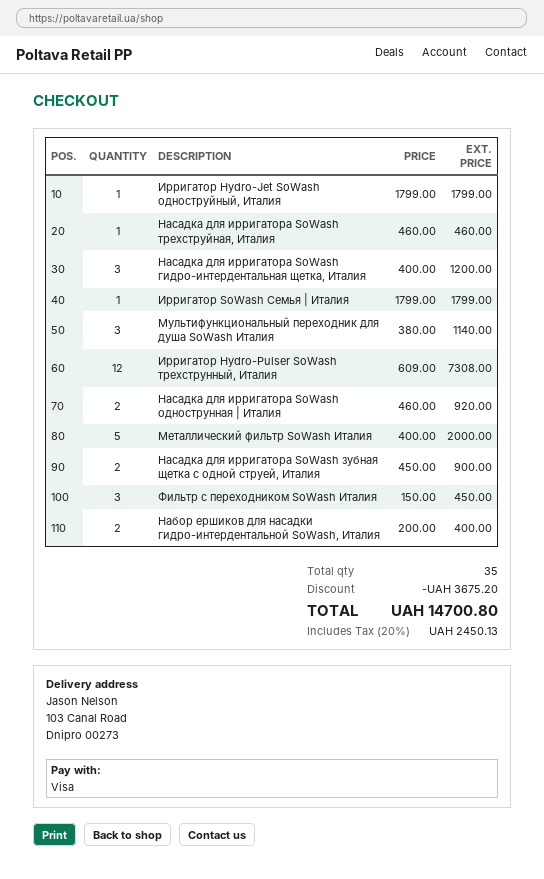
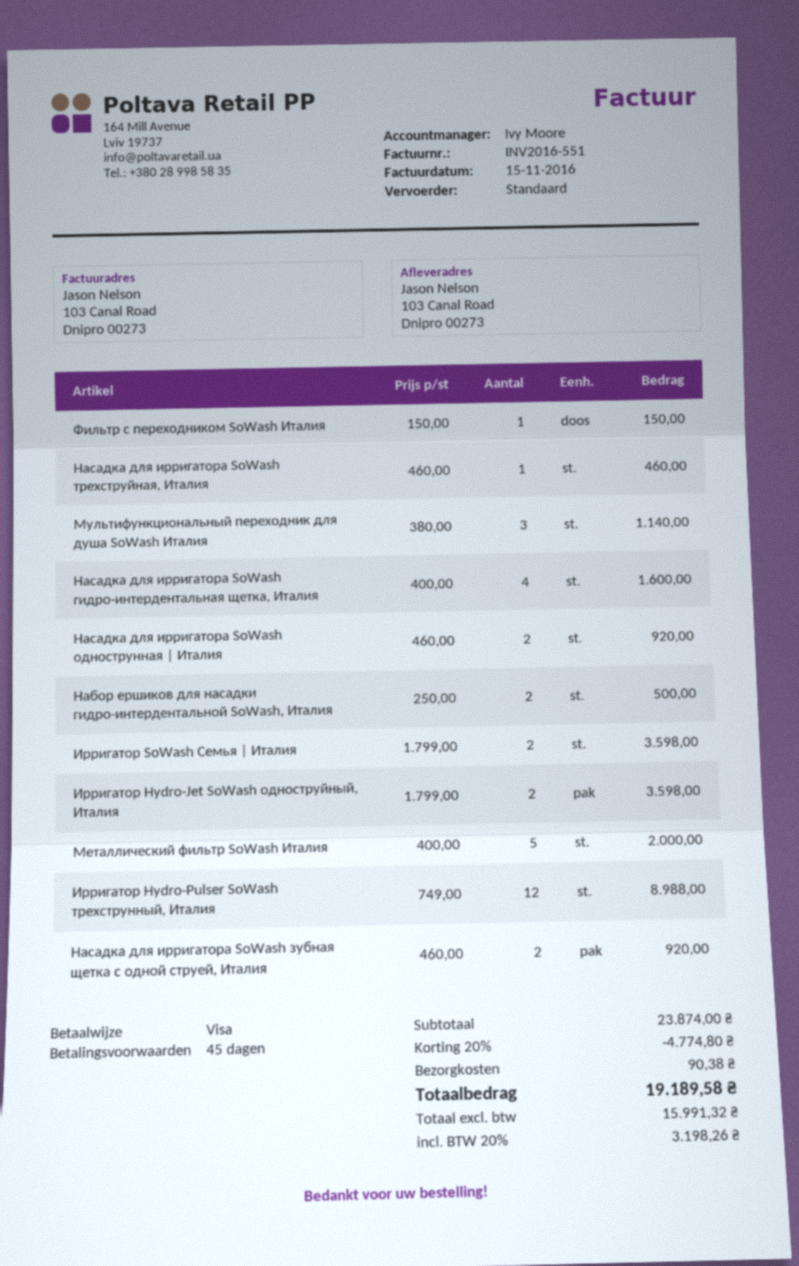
Ирригатор Hydro-Jet SoWash одноструйный, Италия: 1 x 1799.00 = 1799.00 -> 2 x 1799.00 = 3598.00
Насадка для ирригатора SoWash гидро-интердентальная щетка, Италия: 3 x 400.00 = 1200.00 -> 4 x 400.00 = 1600.00
Ирригатор SoWash Семья | Италия: 1 x 1799.00 = 1799.00 -> 2 x 1799.00 = 3598.00
Ирригатор Hydro-Pulser SoWash трехструнный, Италия: 12 x 609.00 = 7308.00 -> 12 x 749.00 = 8988.00
Насадка для ирригатора SoWash зубная щетка с одной струей, Италия: 2 x 450.00 = 900.00 -> 2 x 460.00 = 920.00
Фильтр с переходником SoWash Италия: 3 x 150.00 = 450.00 -> 1 x 150.00 = 150.00
Набор ершиков для насадки гидро-интердентальной SoWash, Италия: 2 x 200.00 = 400.00 -> 2 x 250.00 = 500.00
discount: 3675.20 -> 4774.80
shipping: none -> 90.38
tax: 20% = 2450.13 -> 20% = 3198.26
total: 14700.80 -> 19189.58

